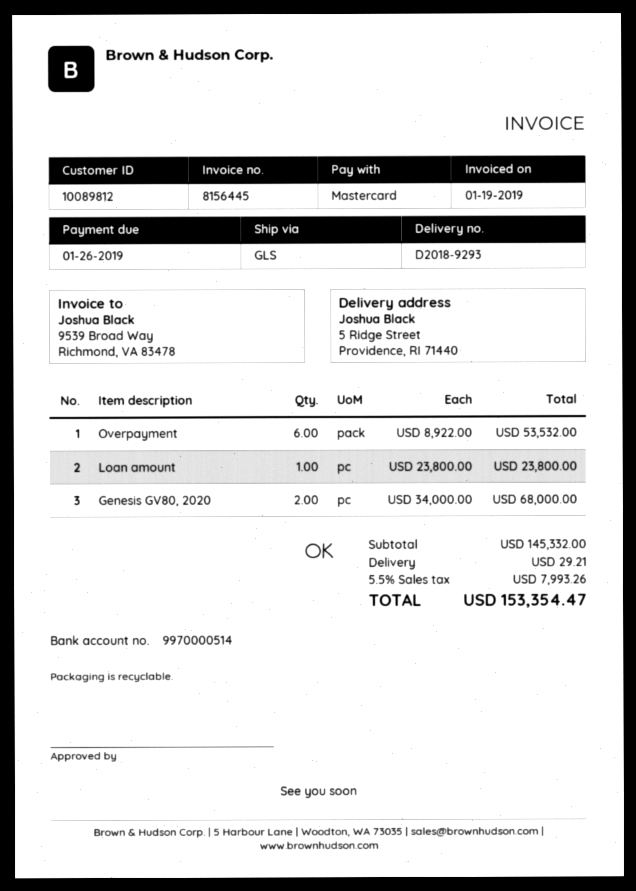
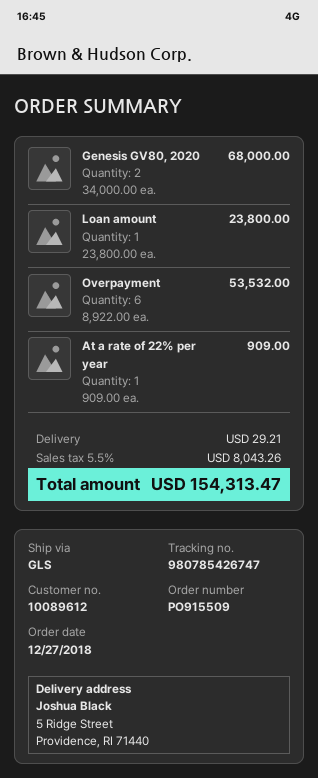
customer number: 10089812 -> 10089612
At a rate of 22% per year: none -> 1 x 909.00 = 909.00
tax: 5.5% = 7993.26 -> 5.5% = 8043.26
total: 153354.47 -> 154313.47

